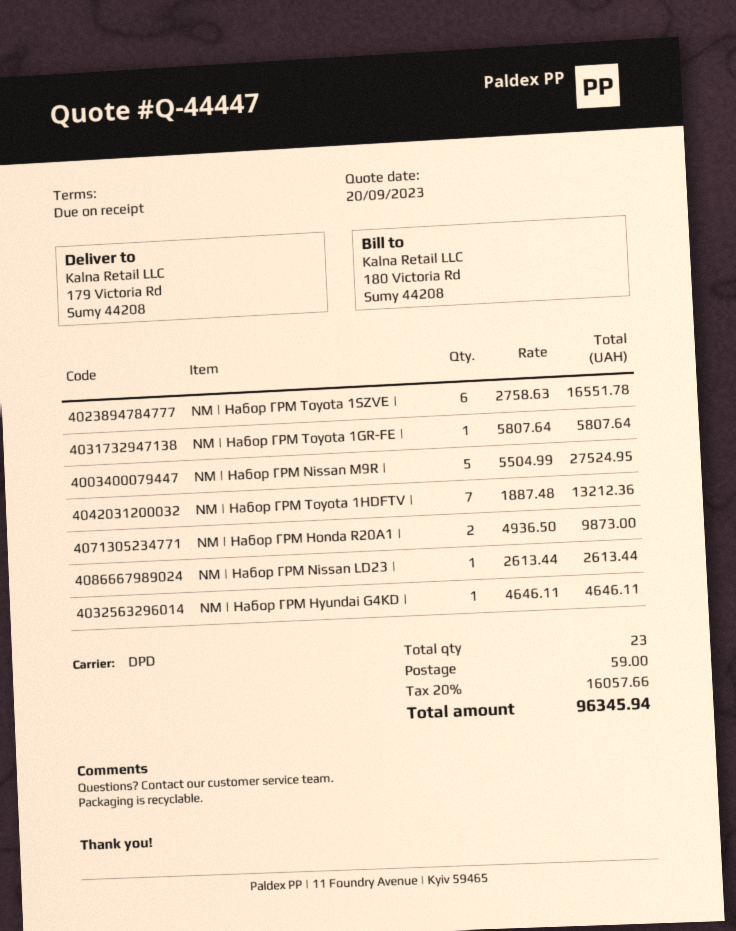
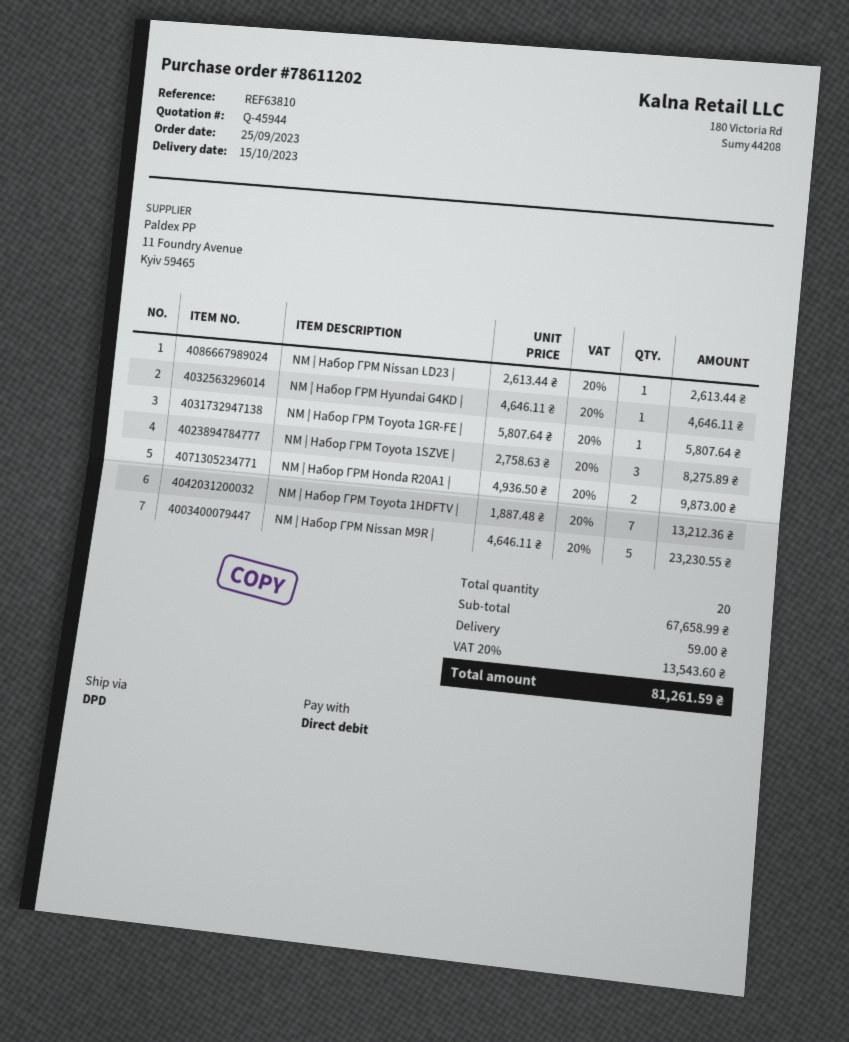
quote number: Q-44447 -> Q-45944
NM | Набор ГРМ Toyota 1SZVE |: 6 x 2758.63 = 16551.78 -> 3 x 2758.63 = 8275.89
NM | Набор ГРМ Nissan M9R |: 5 x 5504.99 = 27524.95 -> 5 x 4646.11 = 23230.55
total quantity: 23 -> 20
tax: 20% = 16057.66 -> 20% = 13543.60
total: 96345.94 -> 81261.59

